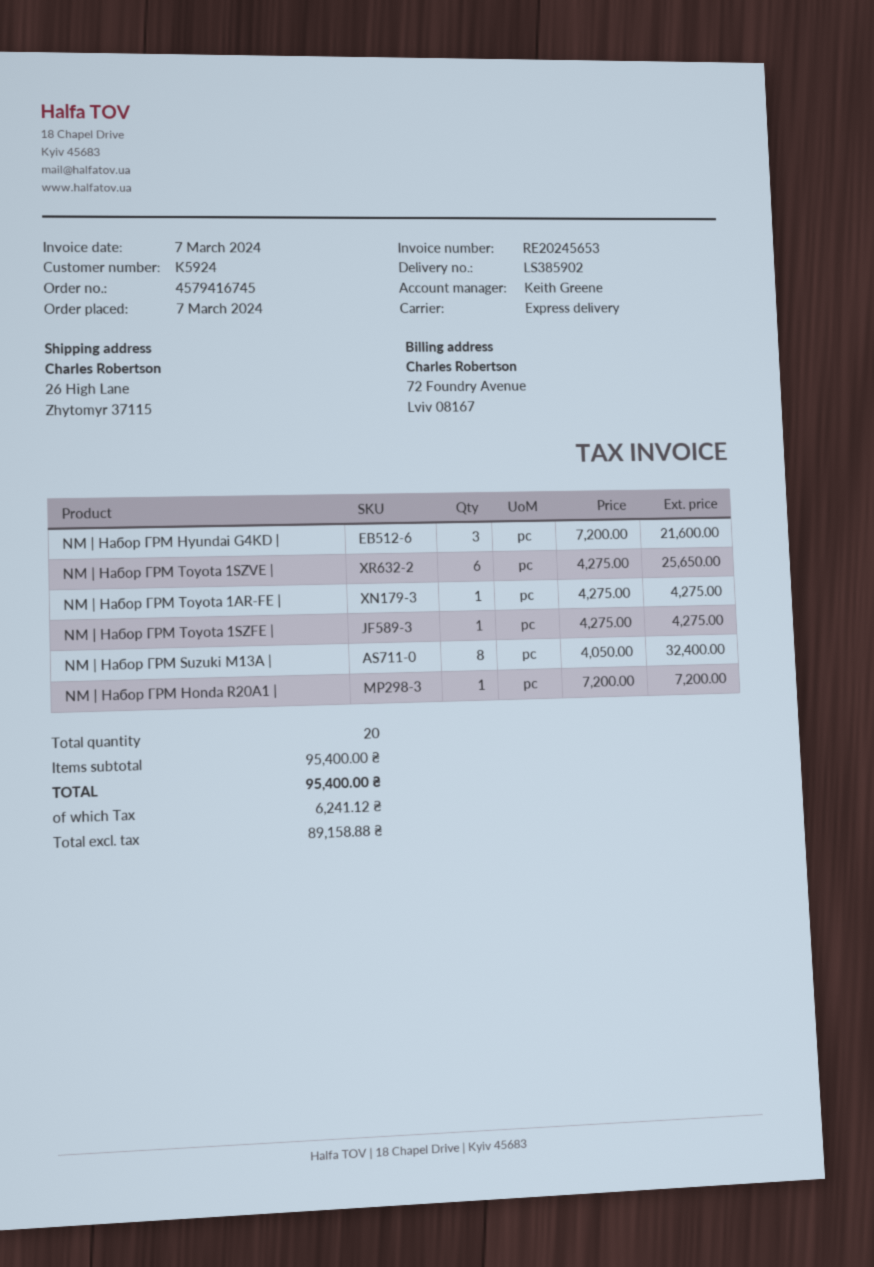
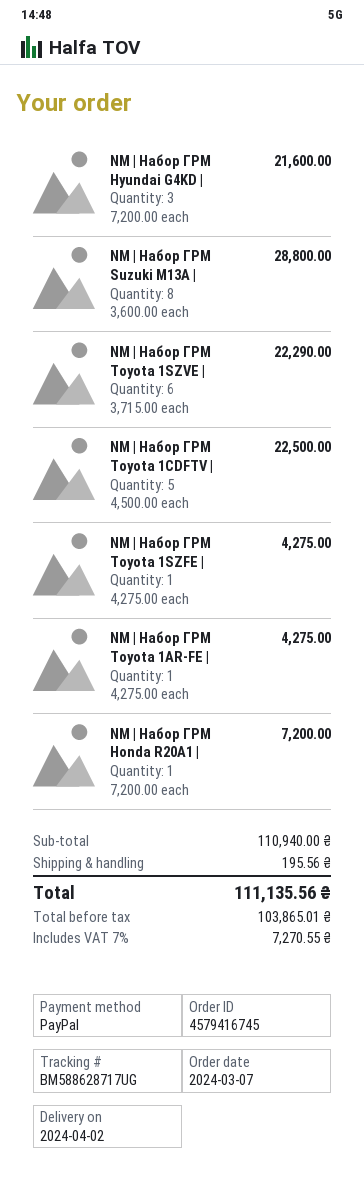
NM | Набор ГРМ Toyota 1SZVE |: 6 x 4275.00 = 25650.00 -> 6 x 3715.00 = 22290.00
NM | Набор ГРМ Suzuki M13A |: 8 x 4050.00 = 32400.00 -> 8 x 3600.00 = 28800.00
NM | Набор ГРМ Toyota 1CDFTV |: none -> 5 x 4500.00 = 22500.00
subtotal: 95400.00 -> 110940.00
shipping: none -> 195.56
net: 89158.88 -> 103865.01
tax: 6241.12 -> 7270.55
total: 95400.00 -> 111135.56

